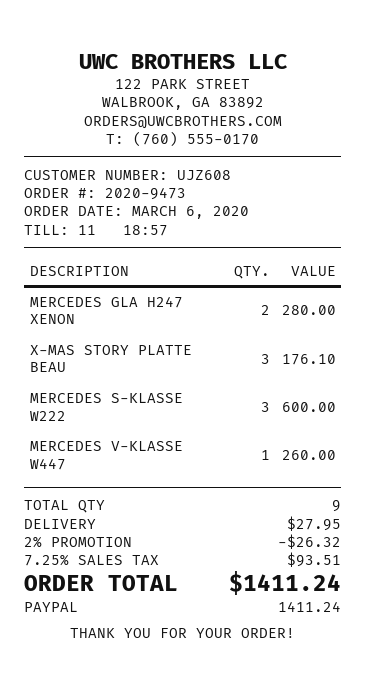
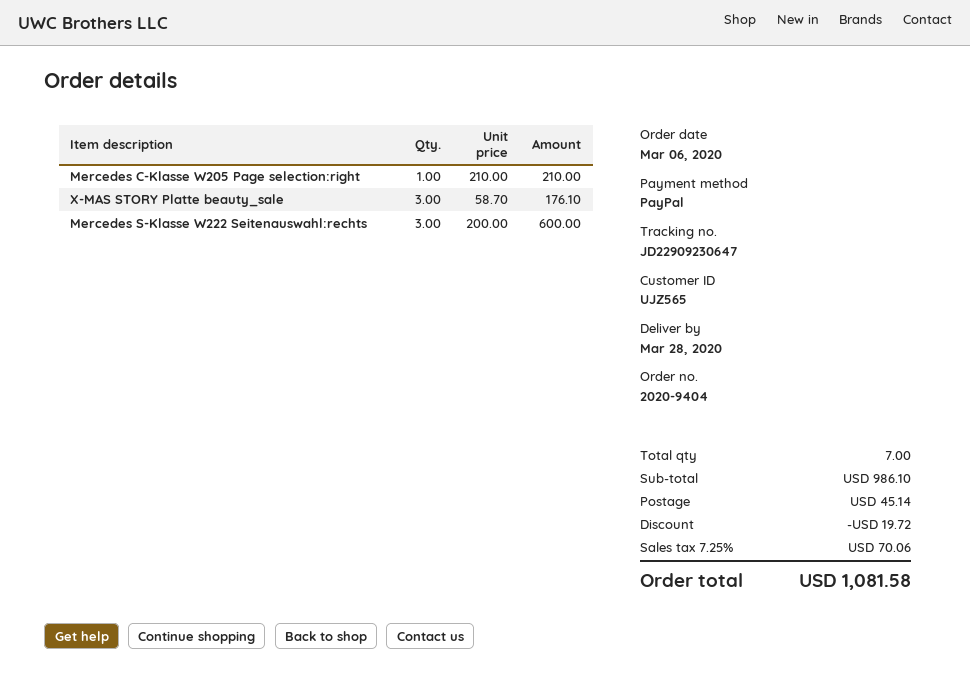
order number: 2020-9473 -> 2020-9404
customer number: UJZ608 -> UJZ565
MERCEDES GLA H247 XENON: 2 for 280.00 -> none
MERCEDES V-KLASSE W447: 1 for 260.00 -> none
Mercedes C-Klasse W205 Page selection:right: none -> 1 for 210.00
total quantity: 9 -> 7
discount: 26.32 -> 19.72
shipping: 27.95 -> 45.14
tax: 7.25% = 93.51 -> 7.25% = 70.06
total: 1411.24 -> 1081.58

